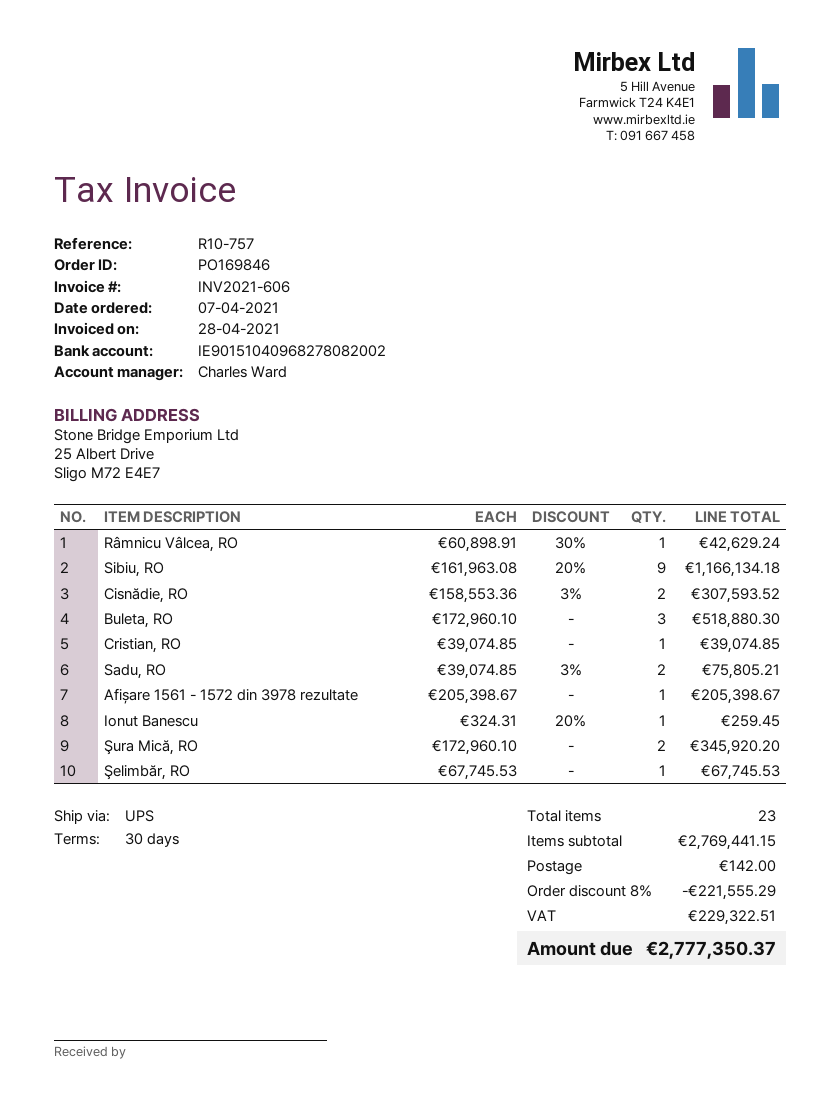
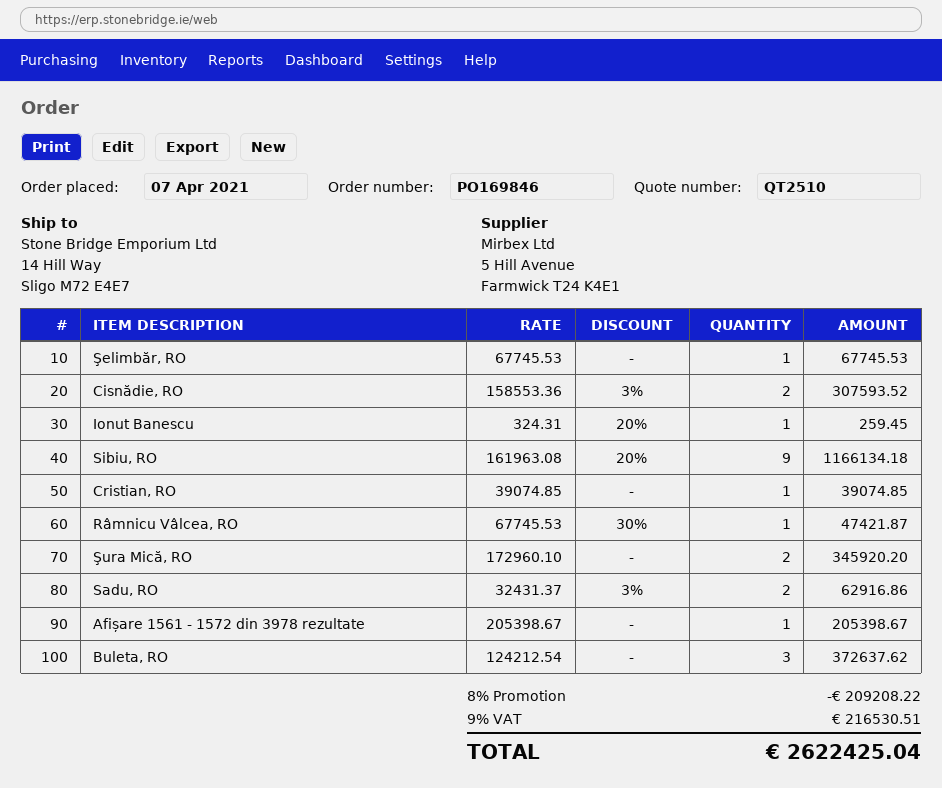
Râmnicu Vâlcea, RO: 1 x 60898.91 - 30% = 42629.24 -> 1 x 67745.53 - 30% = 47421.87
Buleta, RO: 3 x 172960.10 = 518880.30 -> 3 x 124212.54 = 372637.62
Sadu, RO: 2 x 39074.85 - 3% = 75805.21 -> 2 x 32431.37 - 3% = 62916.86
discount: 8% = 221555.29 -> 8% = 209208.22
shipping: 142.00 -> none
tax: 229322.51 -> 216530.51
total: 2777350.37 -> 2622425.04

